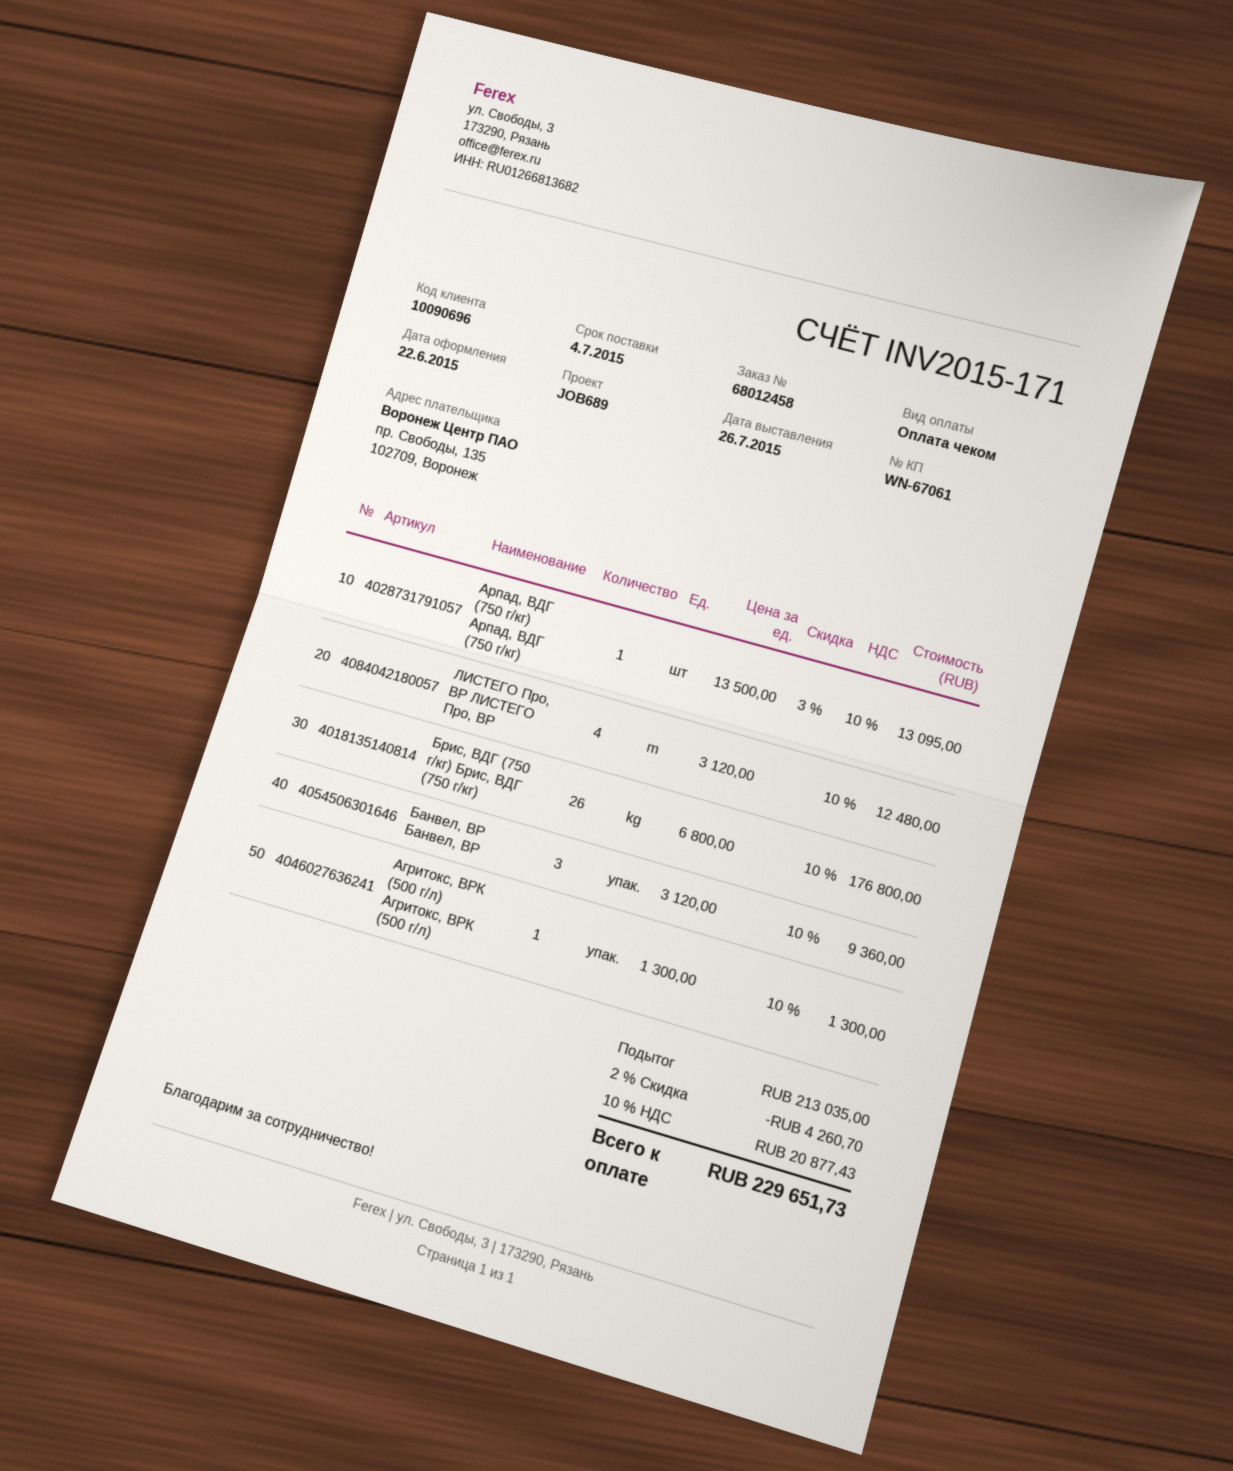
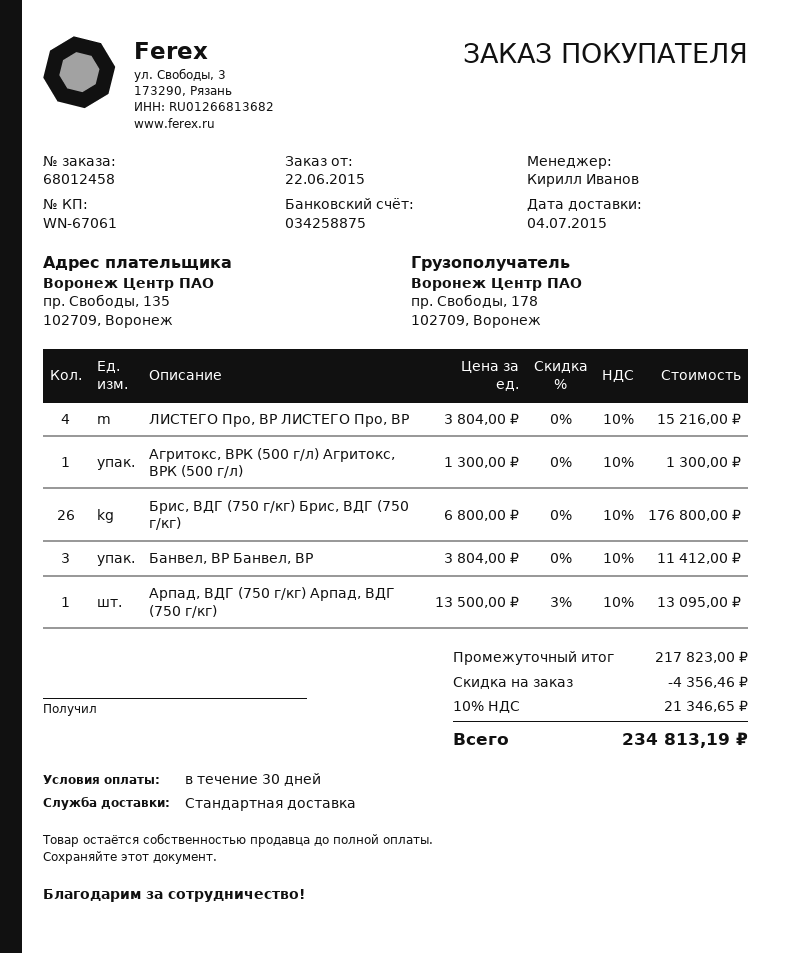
ЛИСТЕГО Про, ВР ЛИСТЕГО Про, ВР: 4 x 3120.00 = 12480.00 -> 4 x 3804.00 = 15216.00
Банвел, ВР Банвел, ВР: 3 x 3120.00 = 9360.00 -> 3 x 3804.00 = 11412.00
subtotal: 213035.00 -> 217823.00
discount: 4260.70 -> 4356.46
tax: 10% = 20877.43 -> 10% = 21346.65
total: 229651.73 -> 234813.19

